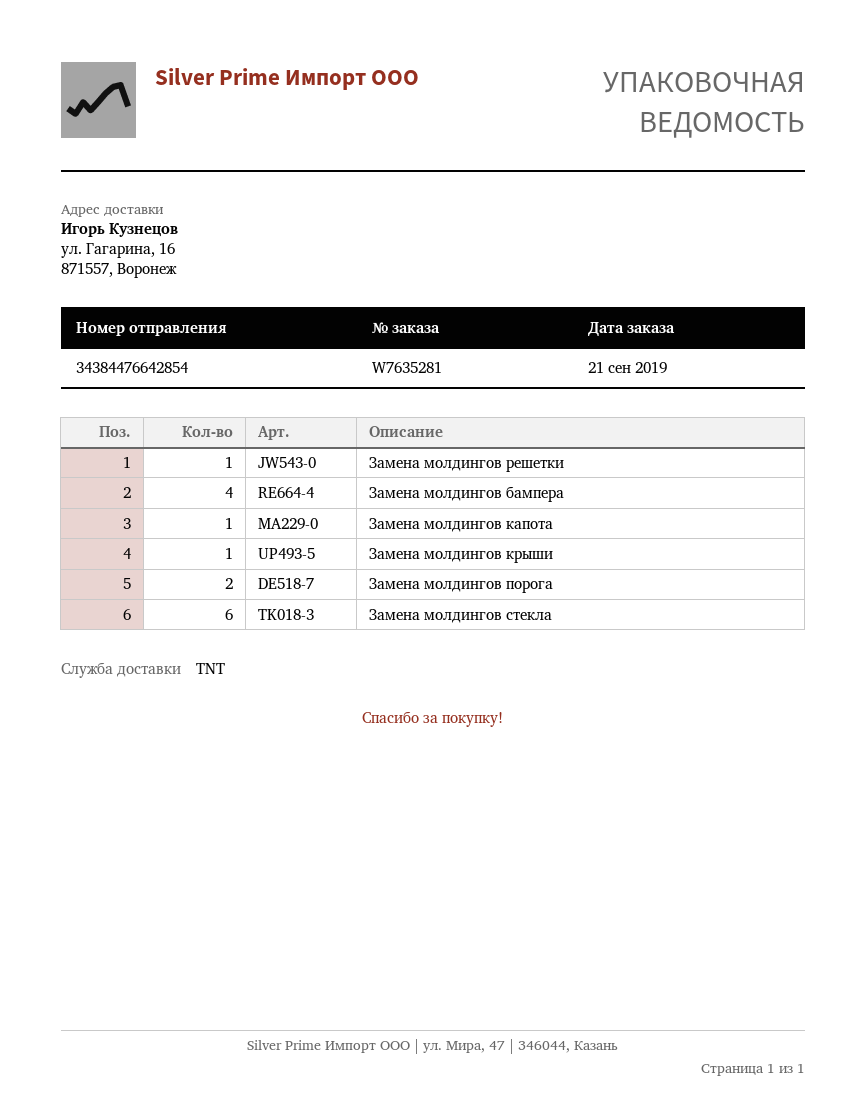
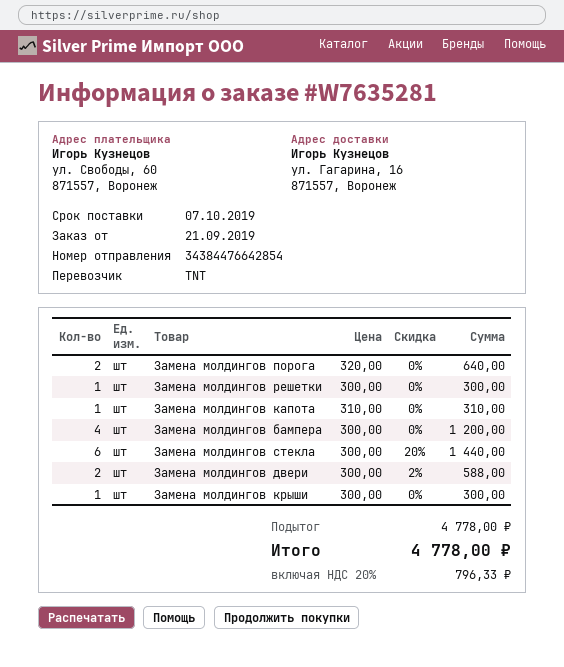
Замена молдингов двери: none -> 2

